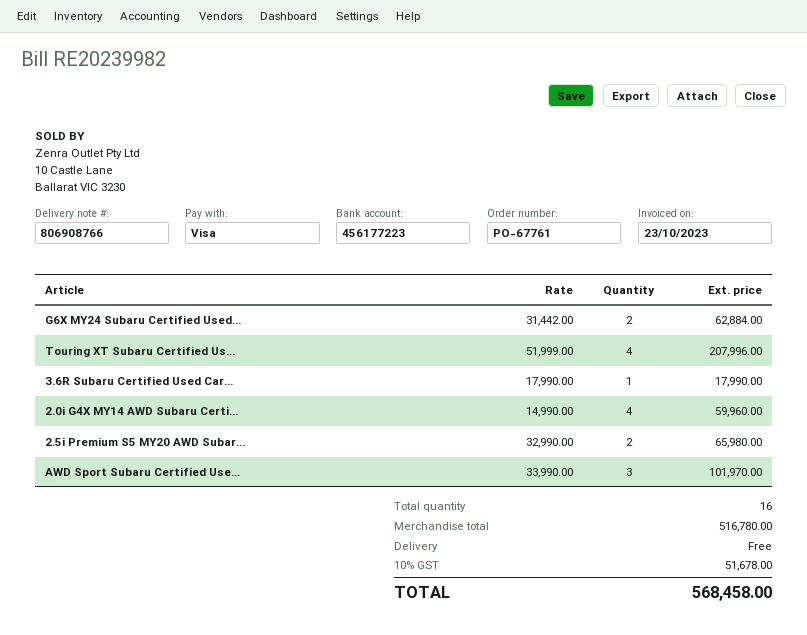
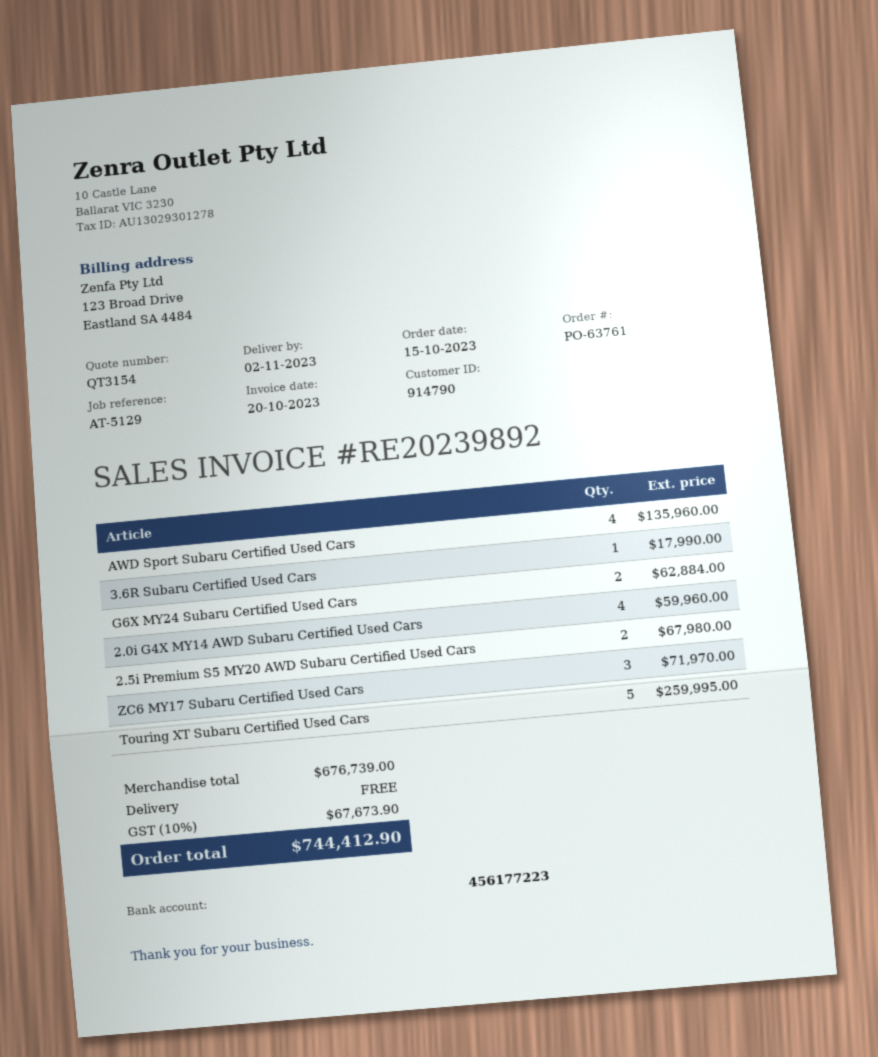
order number: PO-67761 -> PO-63761
invoice number: RE20239982 -> RE20239892
invoice date: 2023-10-23 -> 2023-10-20
Touring XT Subaru Certified Us...: 4 for 207996.00 -> 5 for 259995.00
2.5i Premium S5 MY20 AWD Subar...: 2 for 65980.00 -> 2 for 67980.00
AWD Sport Subaru Certified Use...: 3 for 101970.00 -> 4 for 135960.00
ZC6 MY17 Subaru Certified Used Cars: none -> 3 for 71970.00
subtotal: 516780.00 -> 676739.00
tax: 10% = 51678.00 -> 10% = 67673.90
total: 568458.00 -> 744412.90

